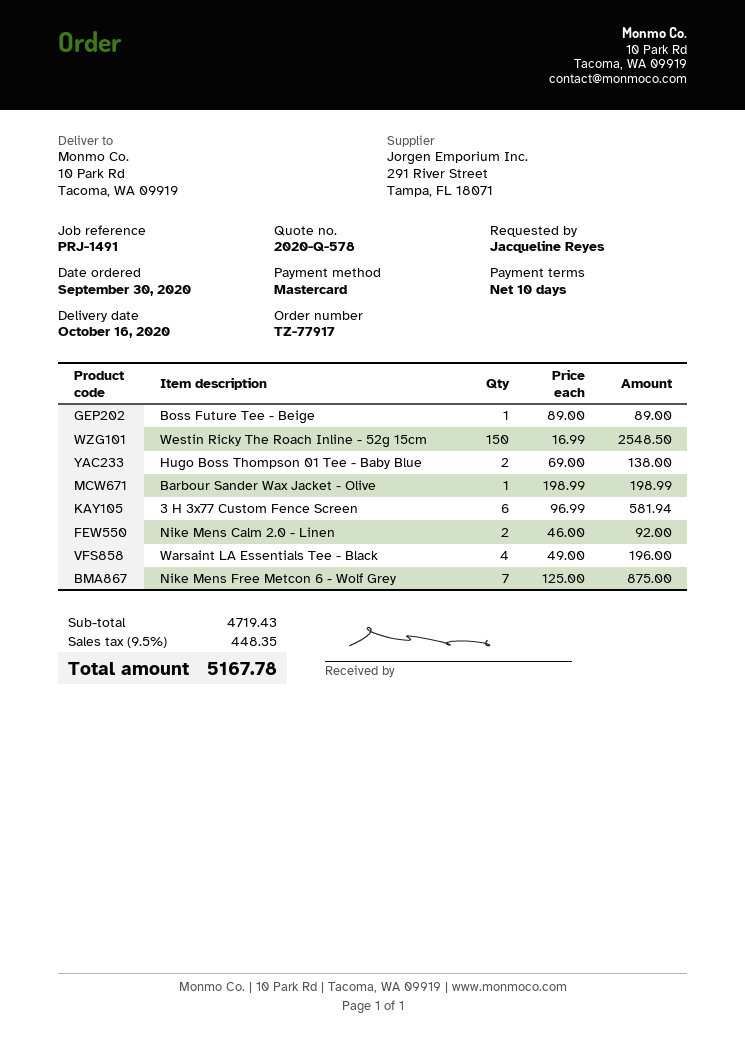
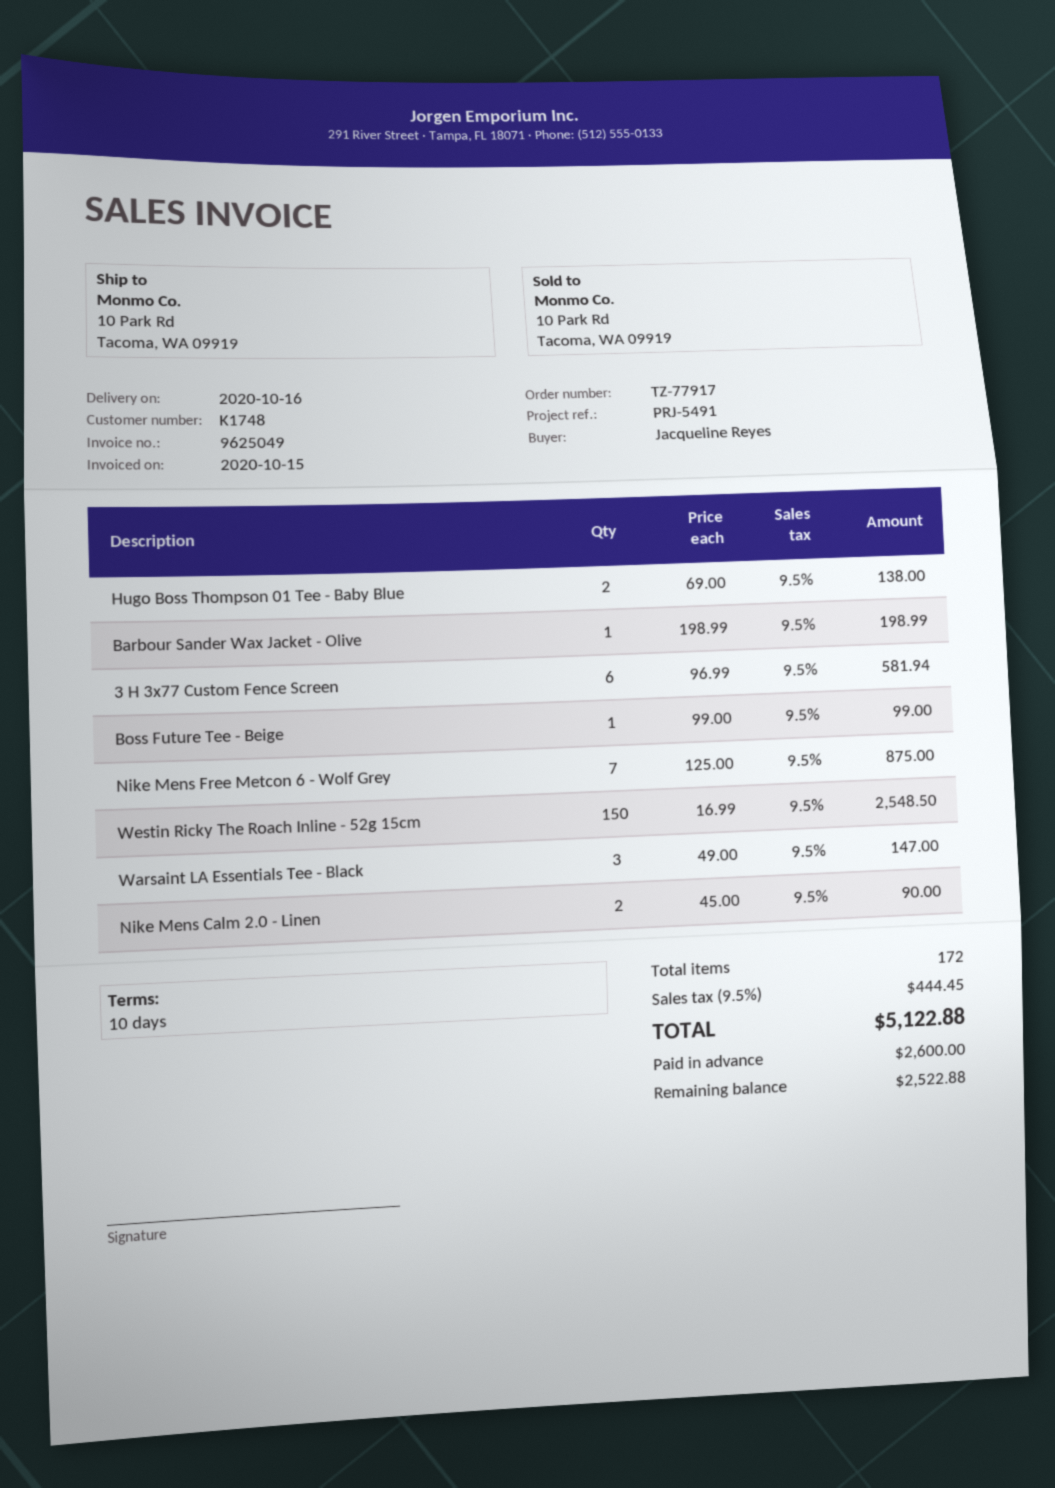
reference: PRJ-1491 -> PRJ-5491
Boss Future Tee - Beige: 1 x 89.00 = 89.00 -> 1 x 99.00 = 99.00
Nike Mens Calm 2.0 - Linen: 2 x 46.00 = 92.00 -> 2 x 45.00 = 90.00
Warsaint LA Essentials Tee - Black: 4 x 49.00 = 196.00 -> 3 x 49.00 = 147.00
tax: 9.5% = 448.35 -> 9.5% = 444.45
total: 5167.78 -> 5122.88

